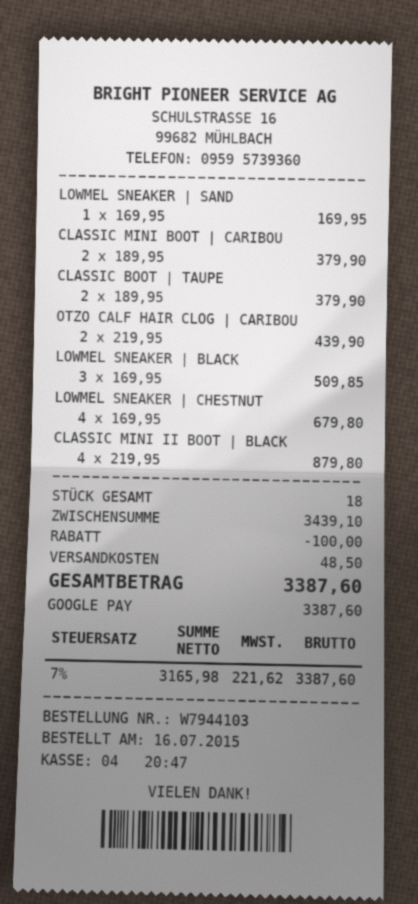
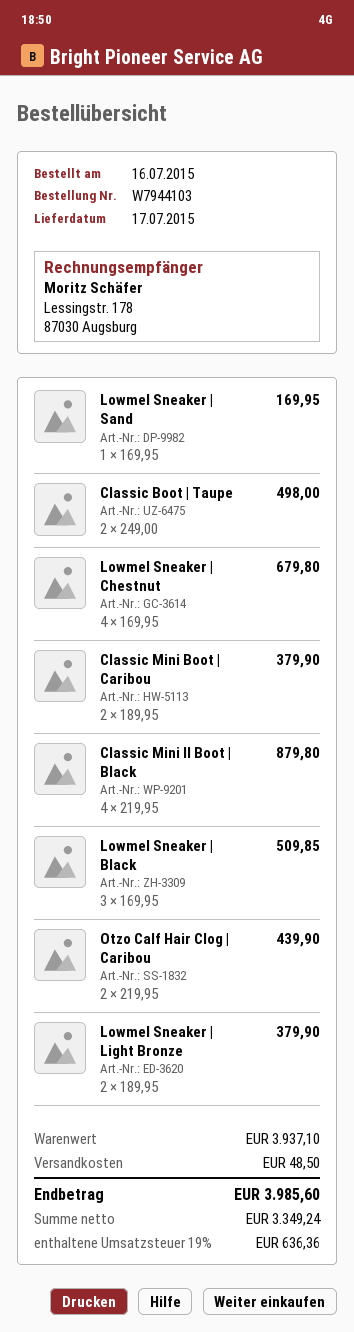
CLASSIC BOOT | TAUPE: 2 x 189.95 = 379.90 -> 2 x 249.00 = 498.00
Lowmel Sneaker | Light Bronze: none -> 2 x 189.95 = 379.90
subtotal: 3439.10 -> 3937.10
discount: 100.00 -> none
net: 3165.98 -> 3349.24
tax: 7% = 221.62 -> 19% = 636.36
total: 3387.60 -> 3985.60

